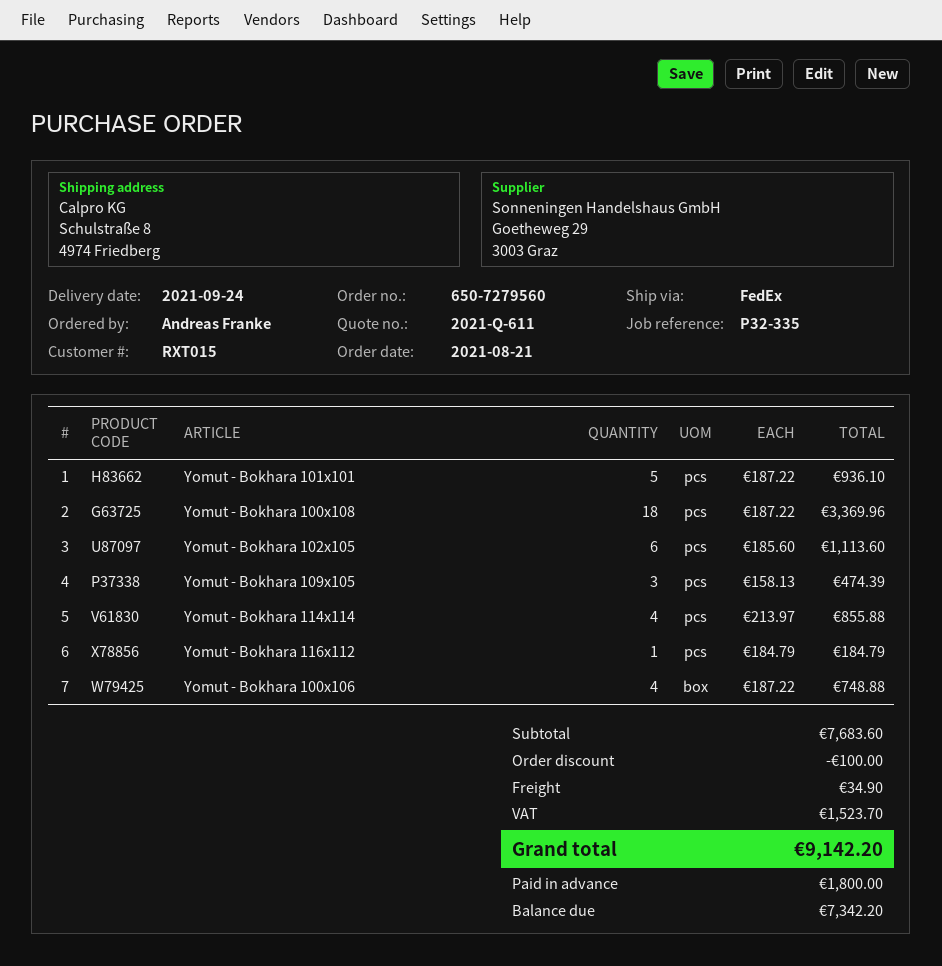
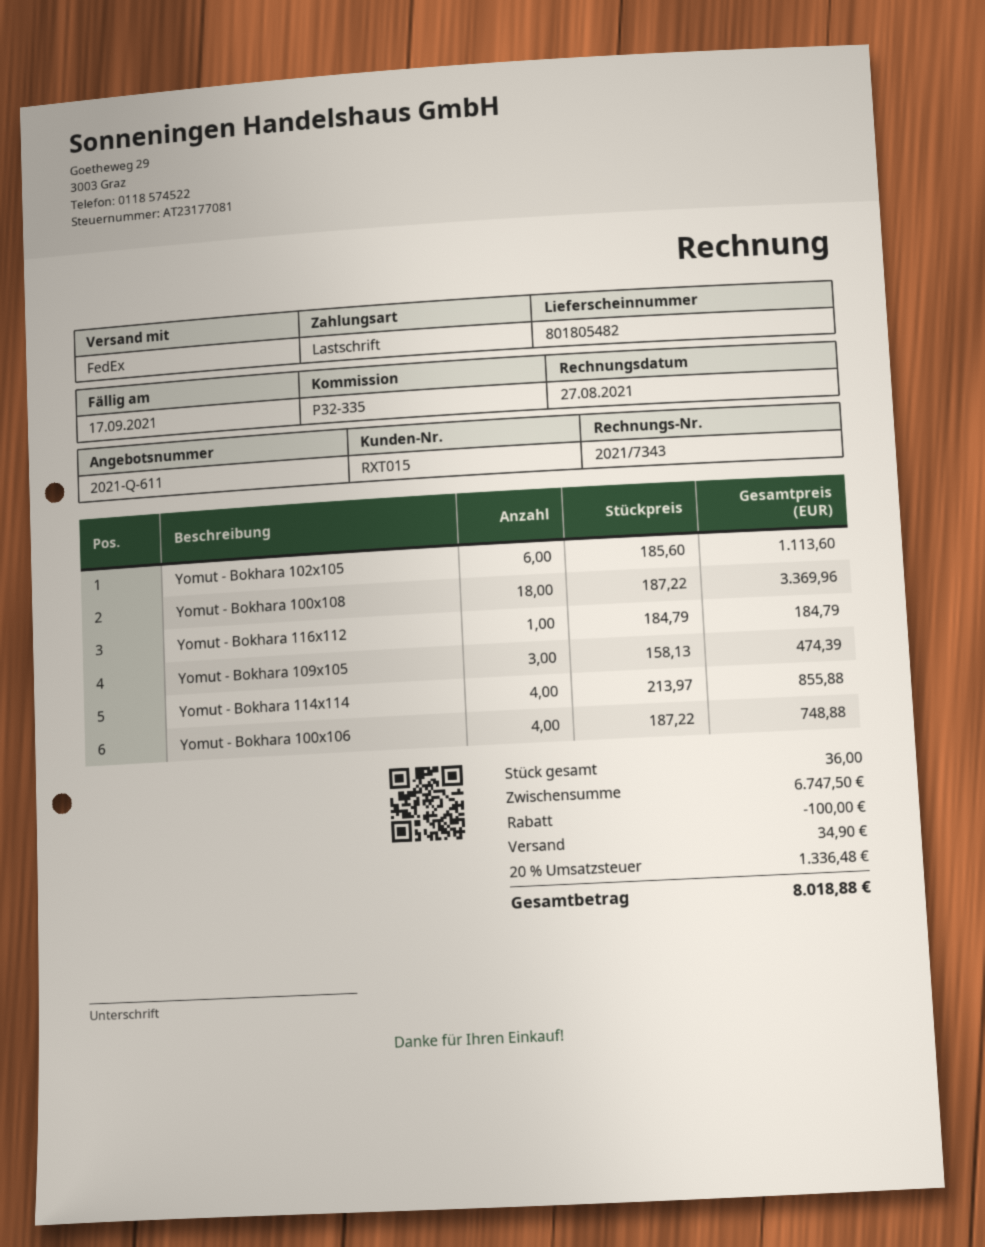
Yomut - Bokhara 101x101: 5 x 187.22 = 936.10 -> none
subtotal: 7683.60 -> 6747.50
tax: 1523.70 -> 1336.48
total: 9142.20 -> 8018.88

